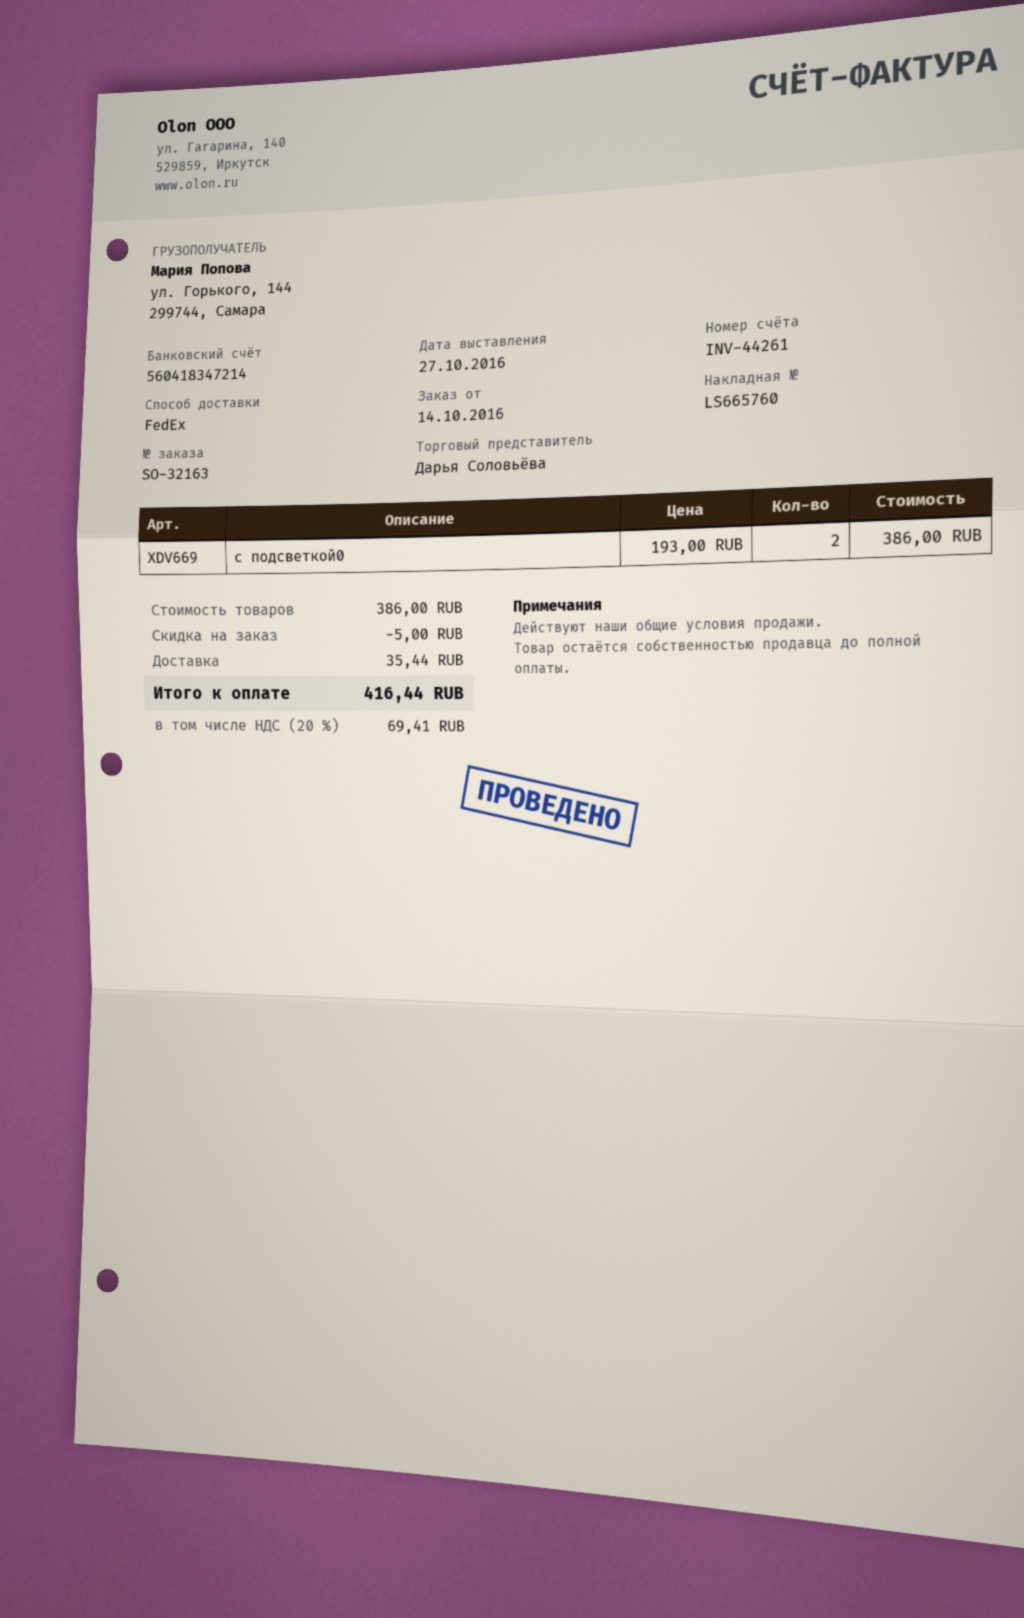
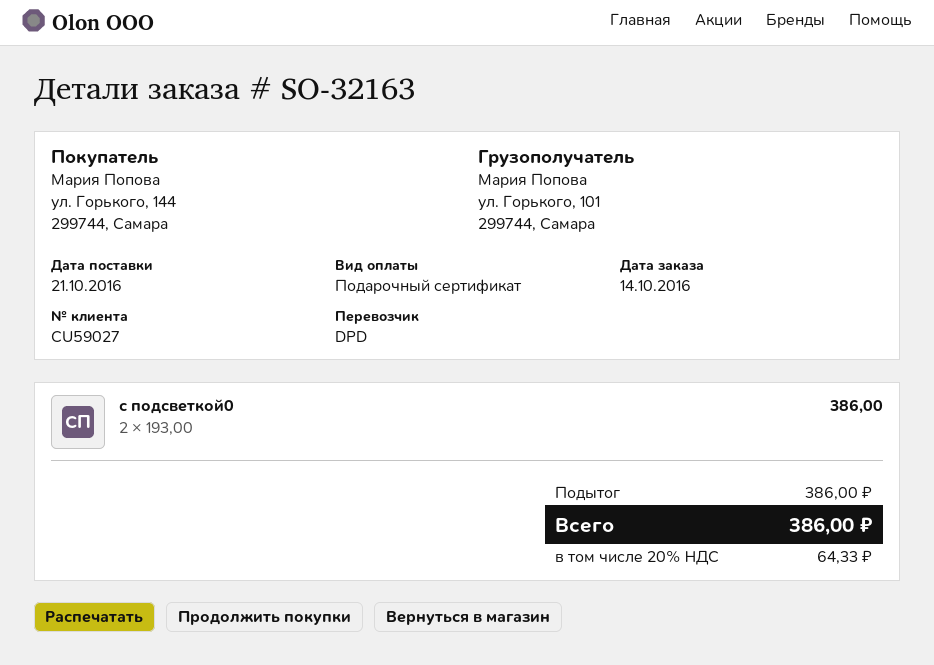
shipping method: FedEx -> DPD
ship to: ул. Горького, 144, 299744, Самара -> ул. Горького, 101, 299744, Самара
discount: 5.00 -> none
shipping: 35.44 -> none
tax: 20% = 69.41 -> 20% = 64.33
total: 416.44 -> 386.00

